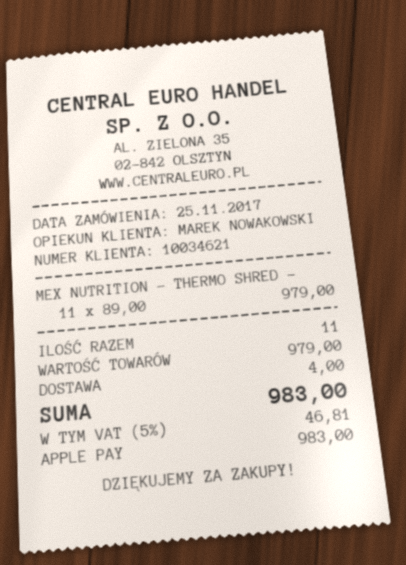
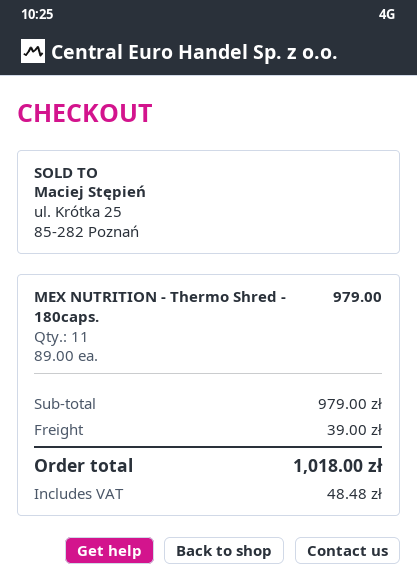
shipping: 4.00 -> 39.00
tax: 46.81 -> 48.48
total: 983.00 -> 1018.00

